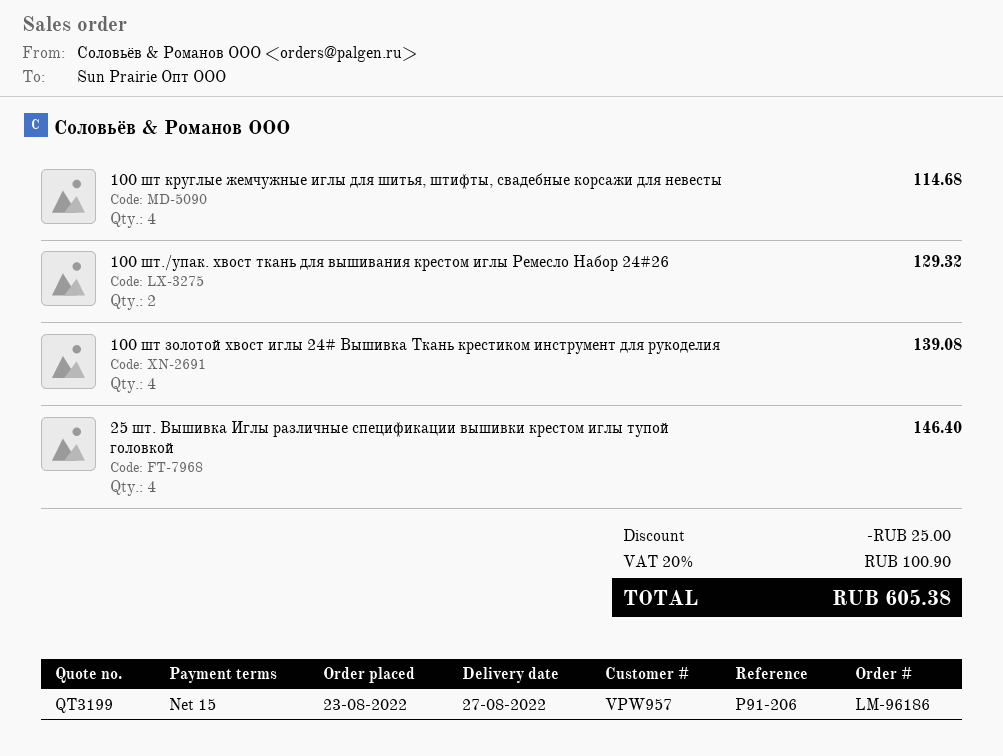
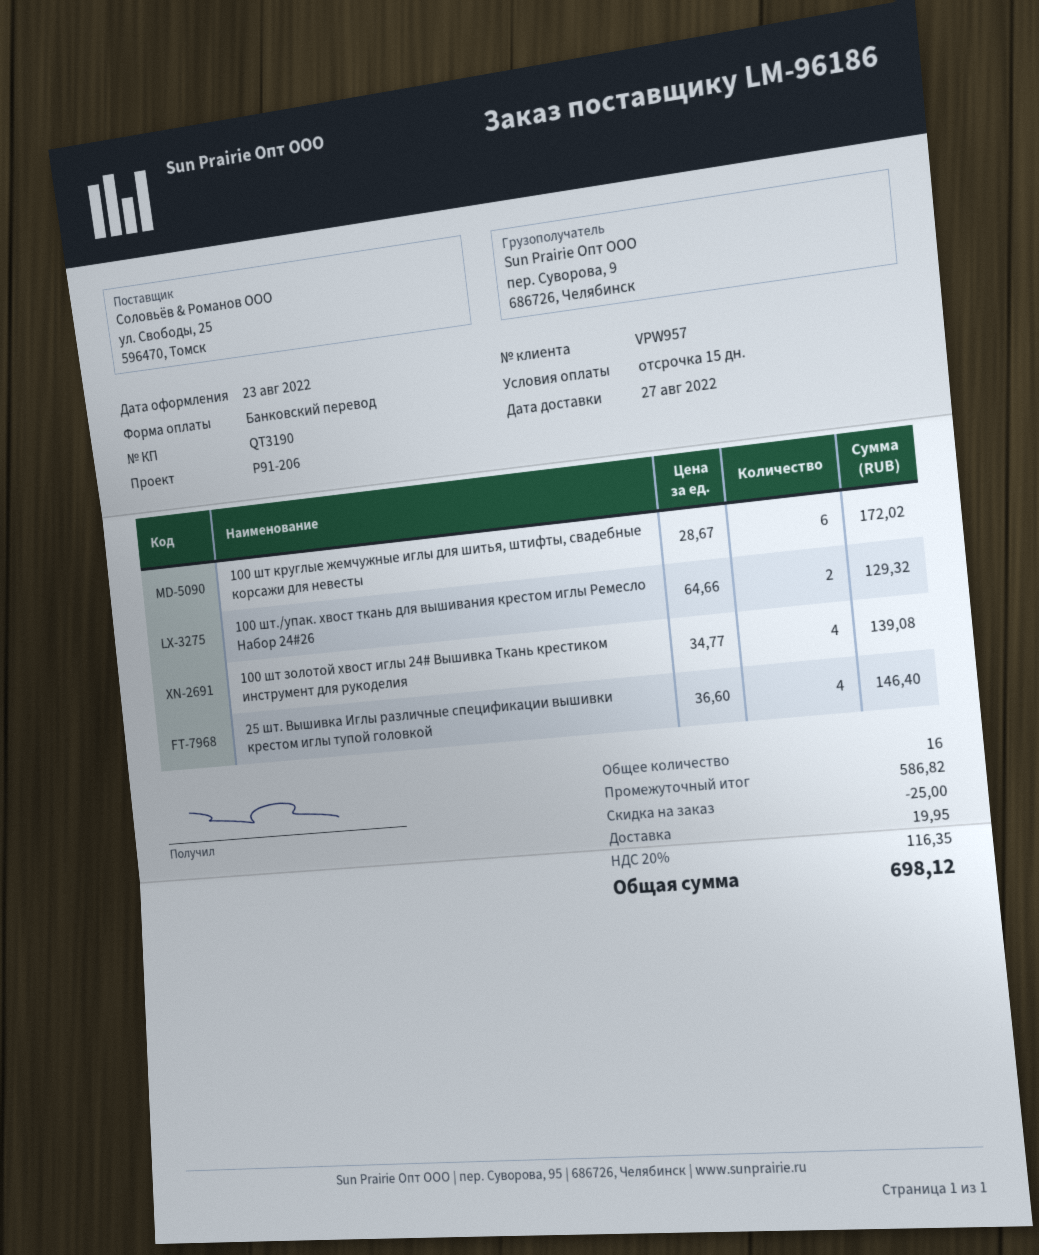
quote number: QT3199 -> QT3190
100 шт круглые жемчужные иглы для шитья, штифты, свадебные корсажи для невесты: 4 for 114.68 -> 6 for 172.02
shipping: none -> 19.95
tax: 20% = 100.90 -> 20% = 116.35
total: 605.38 -> 698.12

